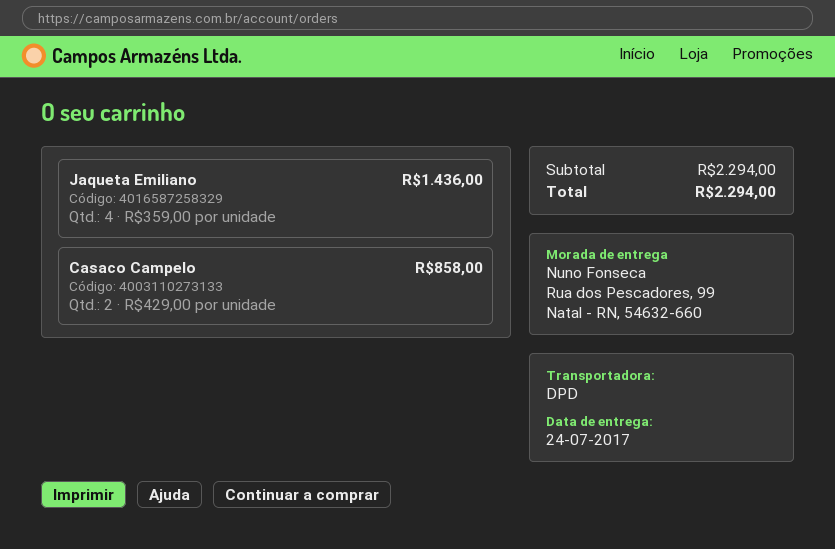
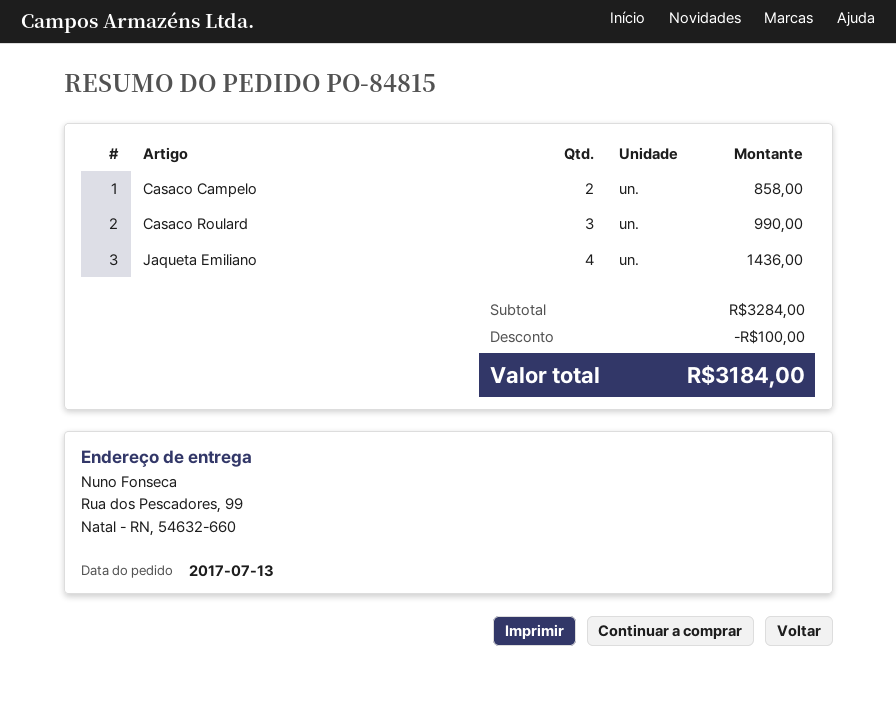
Casaco Roulard: none -> 3 for 990.00
subtotal: 2294.00 -> 3284.00
discount: none -> 100.00
total: 2294.00 -> 3184.00

